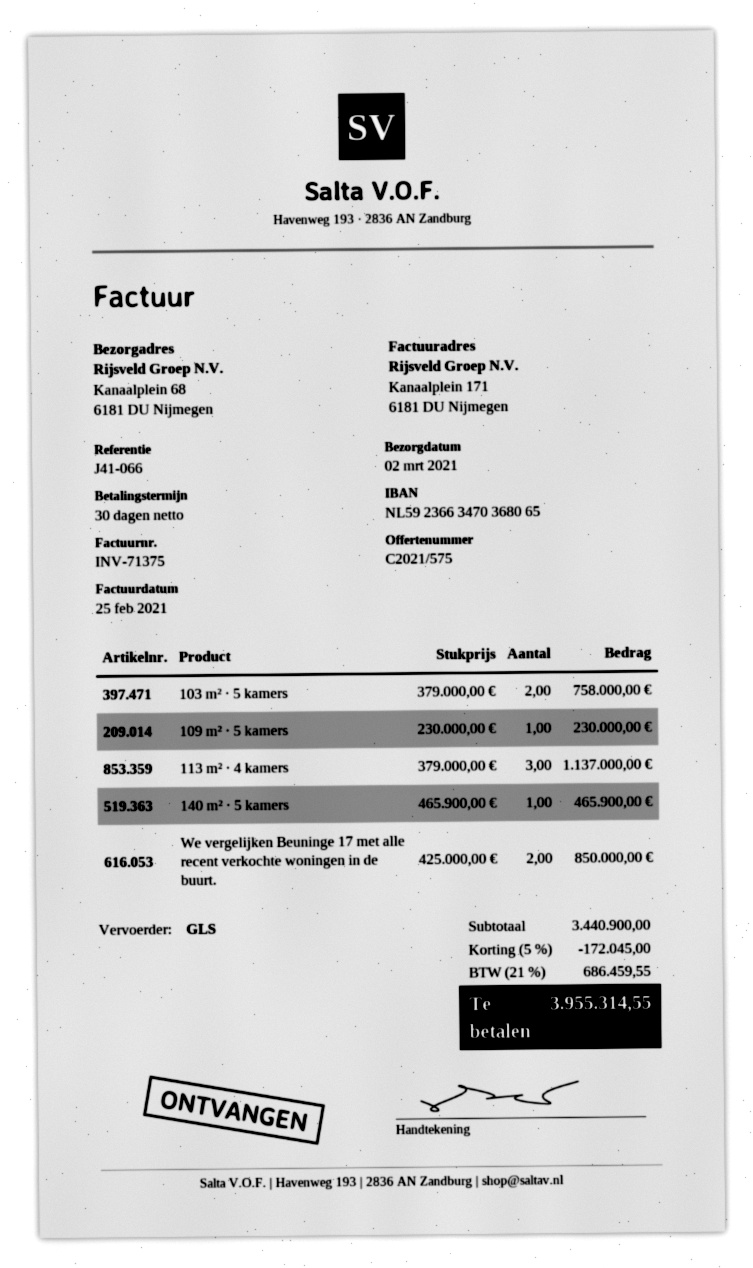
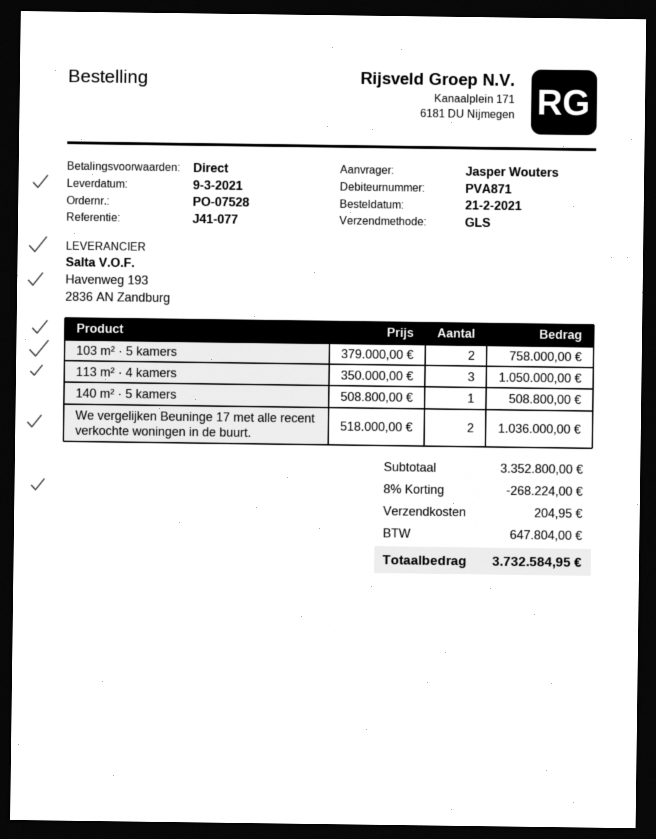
delivery date: 2021-03-02 -> 2021-03-09
payment terms: 30 days -> on receipt
reference: J41-066 -> J41-077
109 m² · 5 kamers: 1 x 230000.00 = 230000.00 -> none
113 m² · 4 kamers: 3 x 379000.00 = 1137000.00 -> 3 x 350000.00 = 1050000.00
140 m² · 5 kamers: 1 x 465900.00 = 465900.00 -> 1 x 508800.00 = 508800.00
We vergelijken Beuninge 17 met alle recent verkochte woningen in de buurt.: 2 x 425000.00 = 850000.00 -> 2 x 518000.00 = 1036000.00
subtotal: 3440900.00 -> 3352800.00
discount: 5% = 172045.00 -> 8% = 268224.00
shipping: none -> 204.95
tax: 686459.55 -> 647804.00
total: 3955314.55 -> 3732584.95

